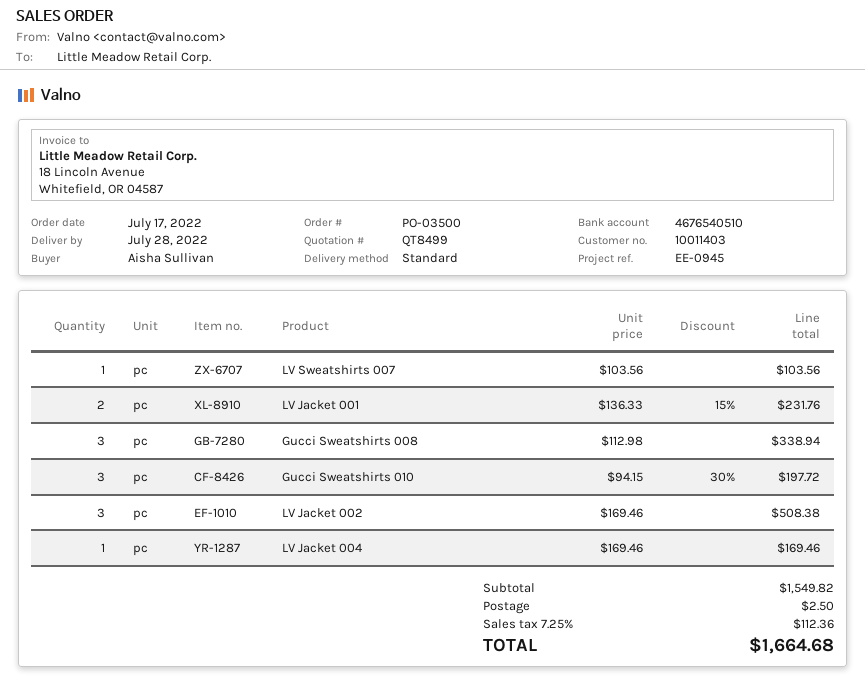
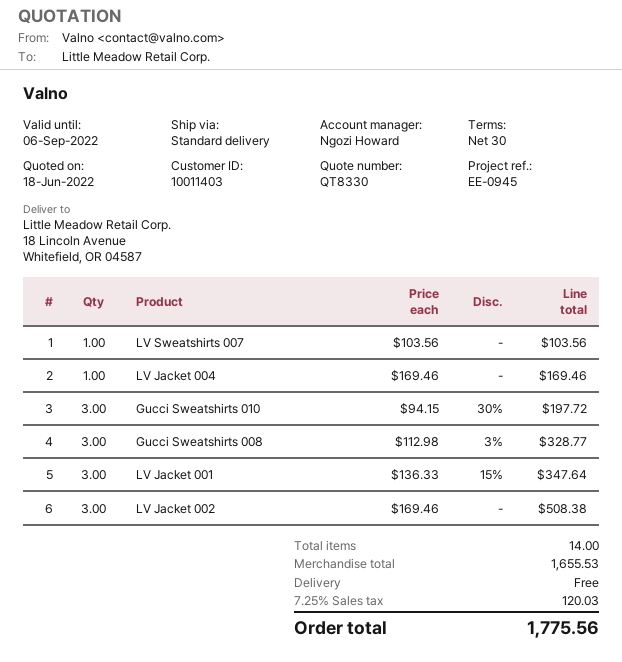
quote number: QT8499 -> QT8330
LV Jacket 001: 2 x 136.33 - 15% = 231.76 -> 3 x 136.33 - 15% = 347.64
Gucci Sweatshirts 008: 3 x 112.98 = 338.94 -> 3 x 112.98 - 3% = 328.77
subtotal: 1549.82 -> 1655.53
shipping: 2.50 -> 0.00
tax: 7.25% = 112.36 -> 7.25% = 120.03
total: 1664.68 -> 1775.56

